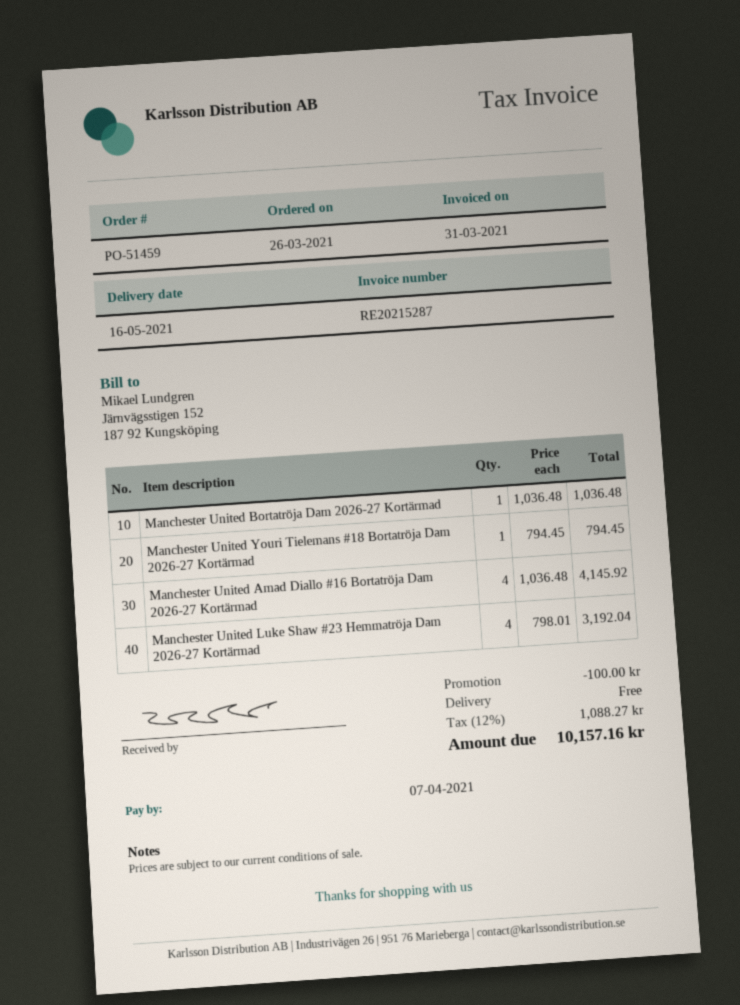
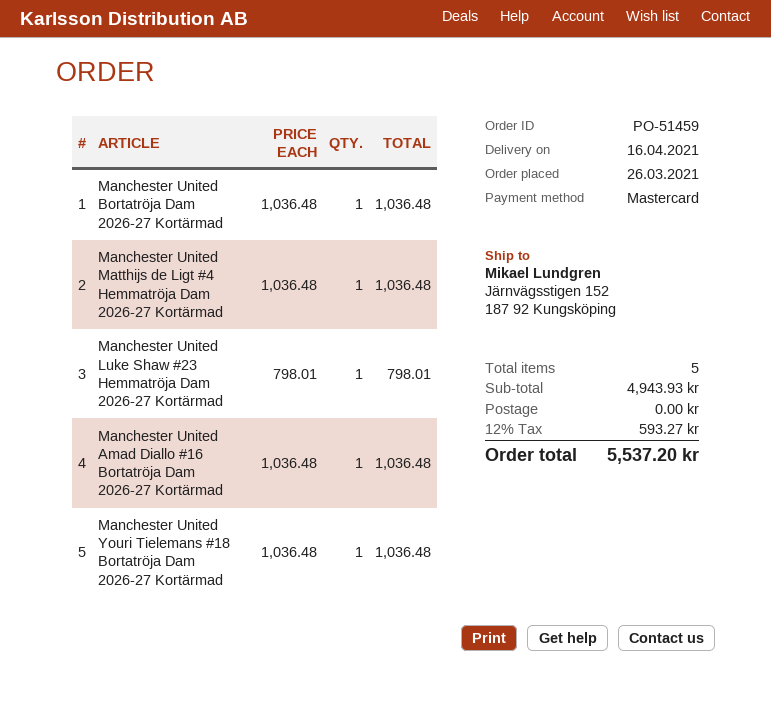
delivery date: 2021-05-16 -> 2021-04-16
Manchester United Youri Tielemans #18 Bortatröja Dam 2026-27 Kortärmad: 1 x 794.45 = 794.45 -> 1 x 1036.48 = 1036.48
Manchester United Amad Diallo #16 Bortatröja Dam 2026-27 Kortärmad: 4 x 1036.48 = 4145.92 -> 1 x 1036.48 = 1036.48
Manchester United Luke Shaw #23 Hemmatröja Dam 2026-27 Kortärmad: 4 x 798.01 = 3192.04 -> 1 x 798.01 = 798.01
Manchester United Matthijs de Ligt #4 Hemmatröja Dam 2026-27 Kortärmad: none -> 1 x 1036.48 = 1036.48
discount: 100.00 -> none
tax: 12% = 1088.27 -> 12% = 593.27
total: 10157.16 -> 5537.20

